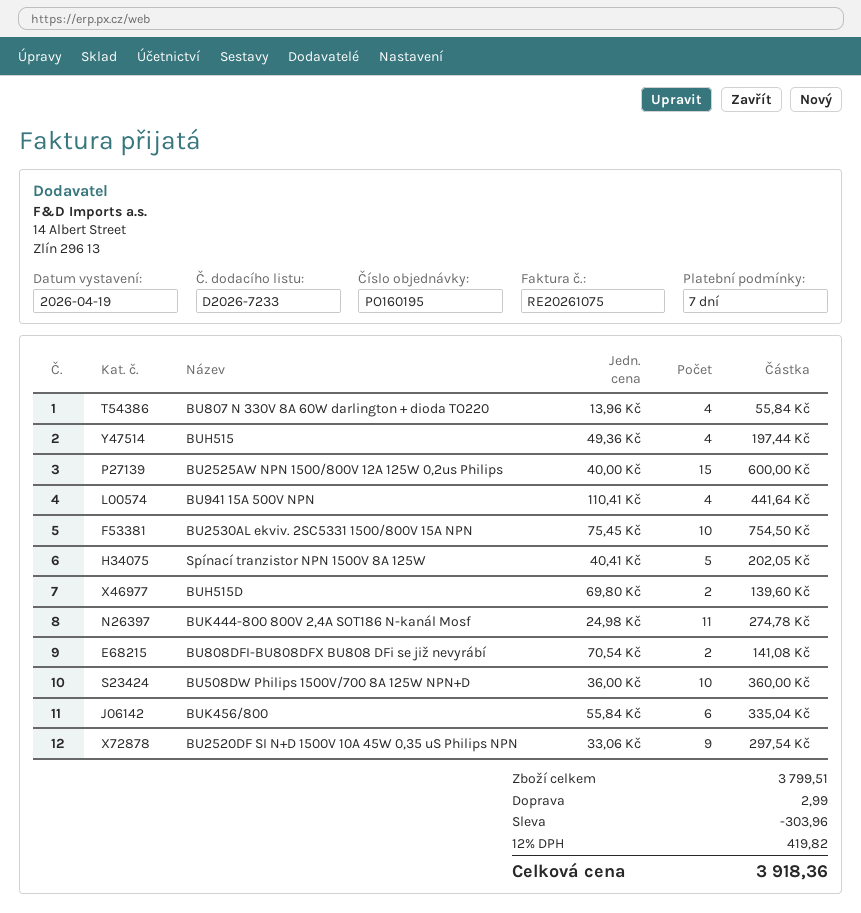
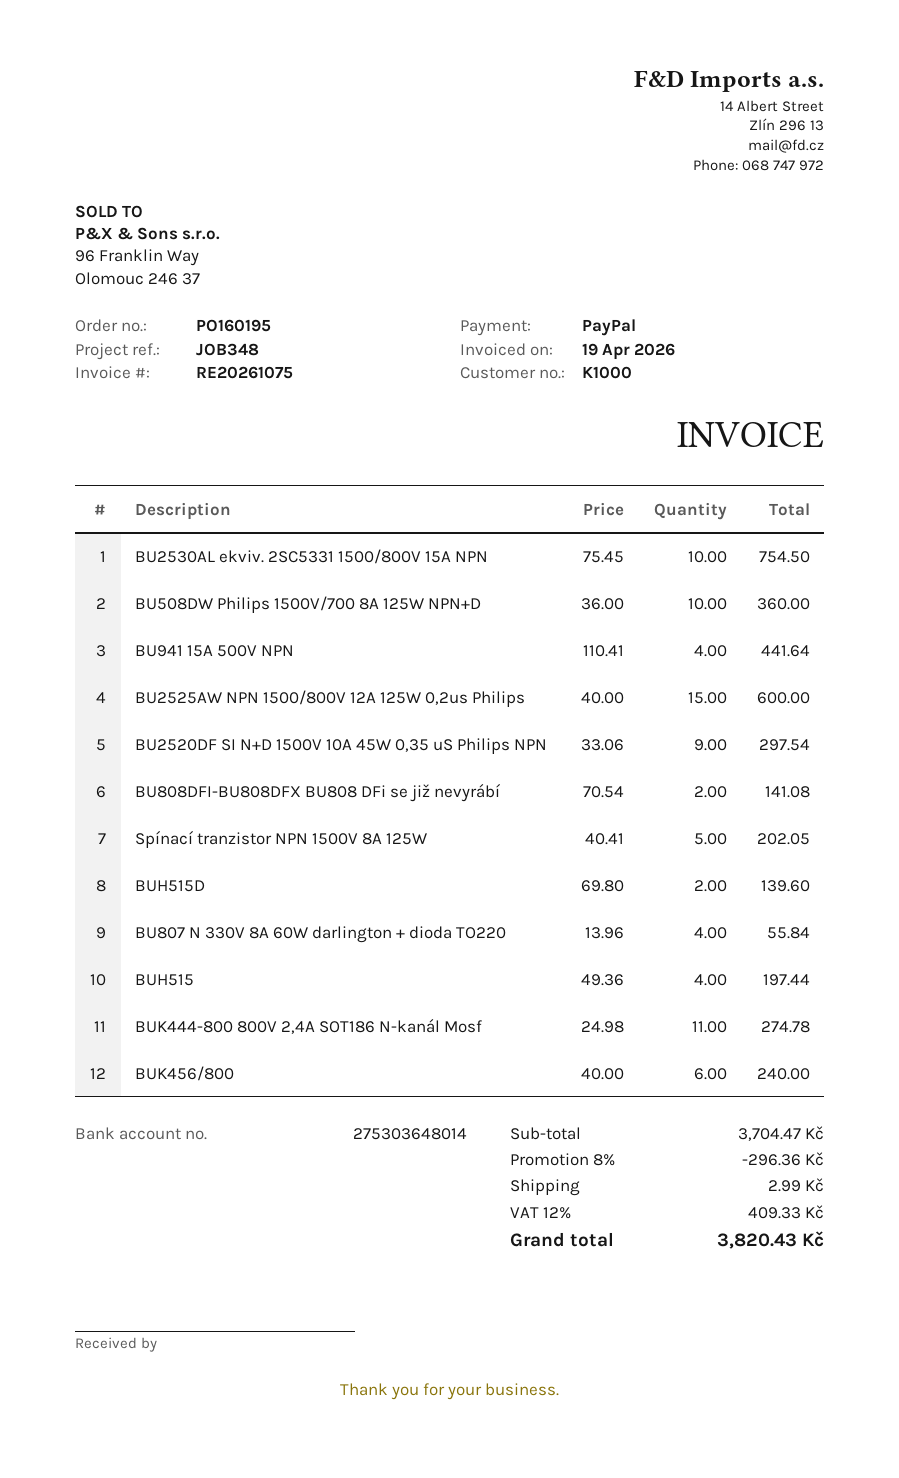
BUK456/800: 6 x 55.84 = 335.04 -> 6 x 40.00 = 240.00
subtotal: 3799.51 -> 3704.47
discount: 303.96 -> 296.36
tax: 12% = 419.82 -> 12% = 409.33
total: 3918.36 -> 3820.43

